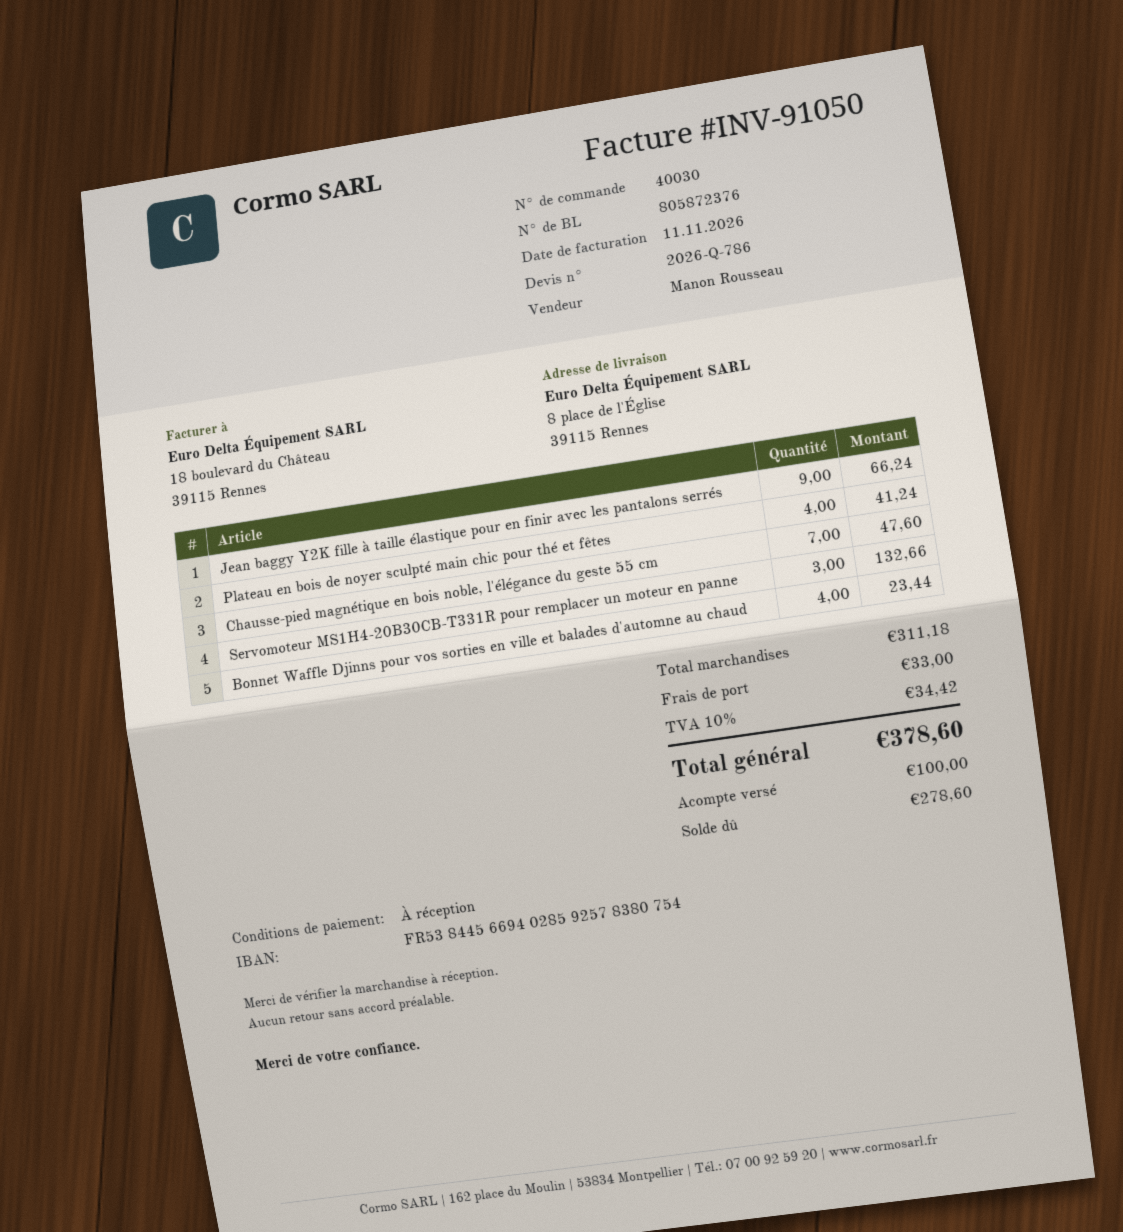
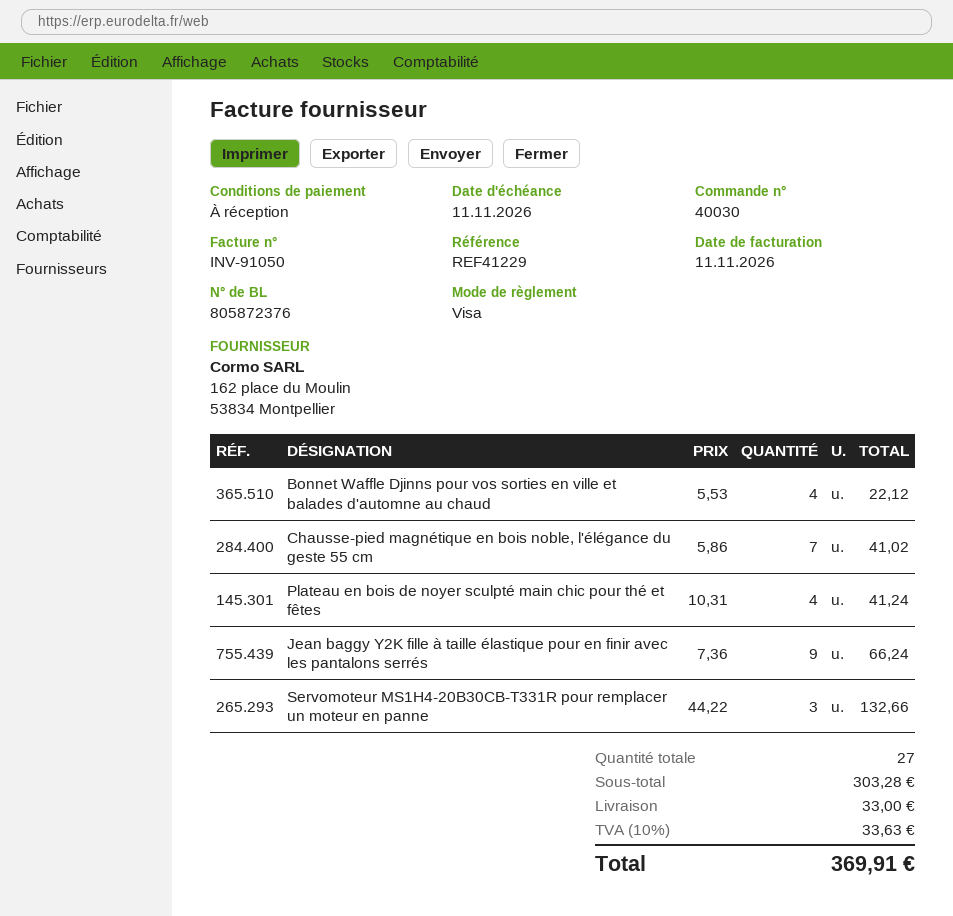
Chausse-pied magnétique en bois noble, l'élégance du geste 55 cm: 7 for 47.60 -> 7 for 41.02
Bonnet Waffle Djinns pour vos sorties en ville et balades d'automne au chaud: 4 for 23.44 -> 4 for 22.12
subtotal: 311.18 -> 303.28
tax: 10% = 34.42 -> 10% = 33.63
total: 378.60 -> 369.91

